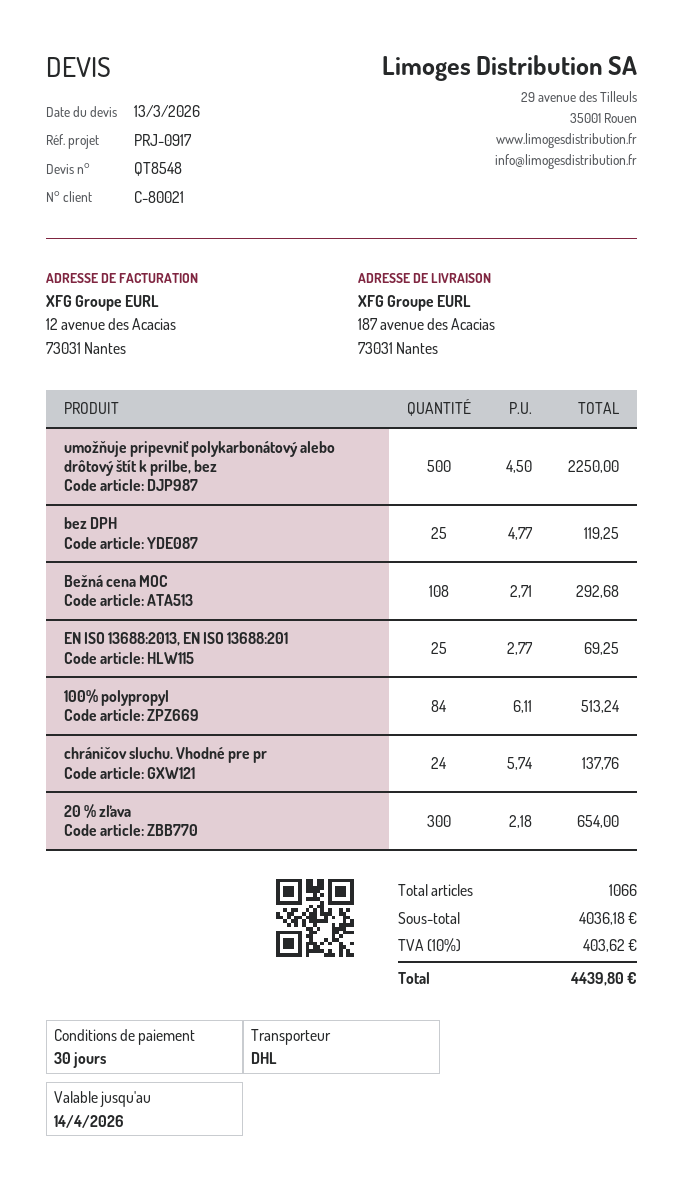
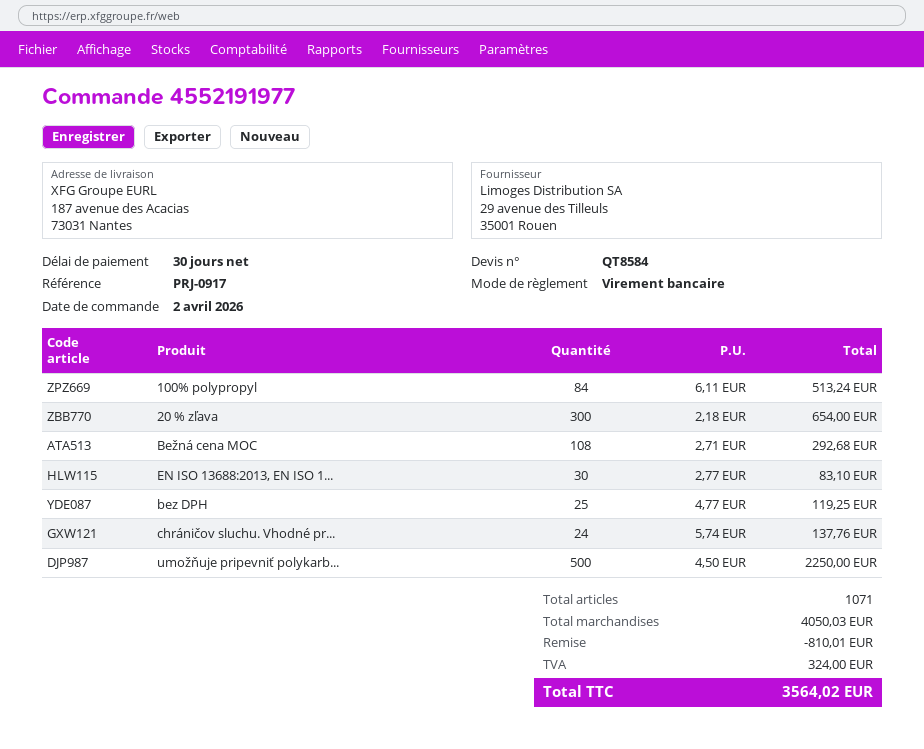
quote number: QT8548 -> QT8584
EN ISO 13688:2013, EN ISO 13688:201: 25 x 2.77 = 69.25 -> 30 x 2.77 = 83.10
total quantity: 1066 -> 1071
subtotal: 4036.18 -> 4050.03
discount: none -> 810.01
tax: 403.62 -> 324.00
total: 4439.80 -> 3564.02

